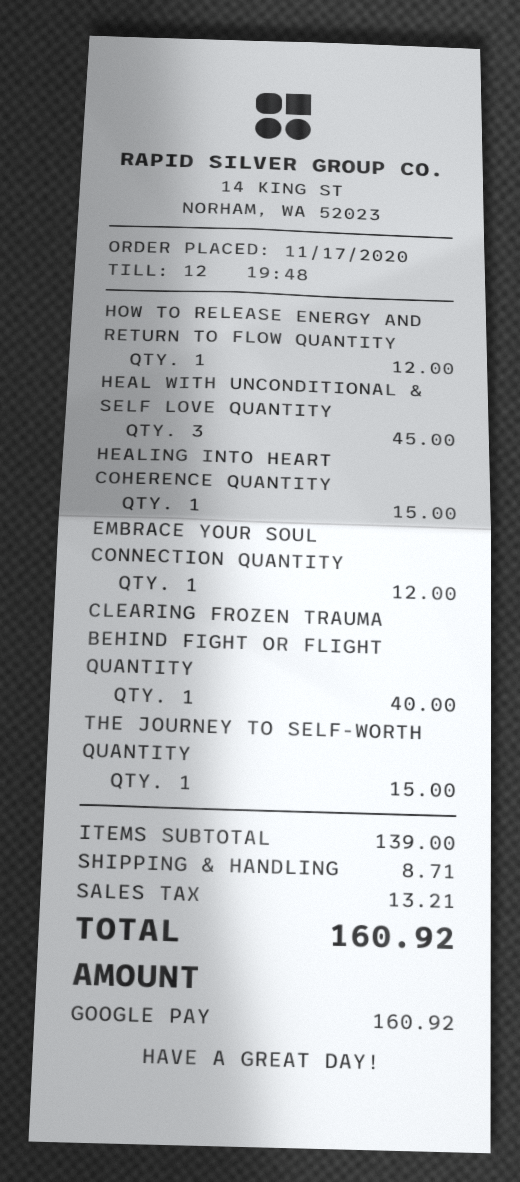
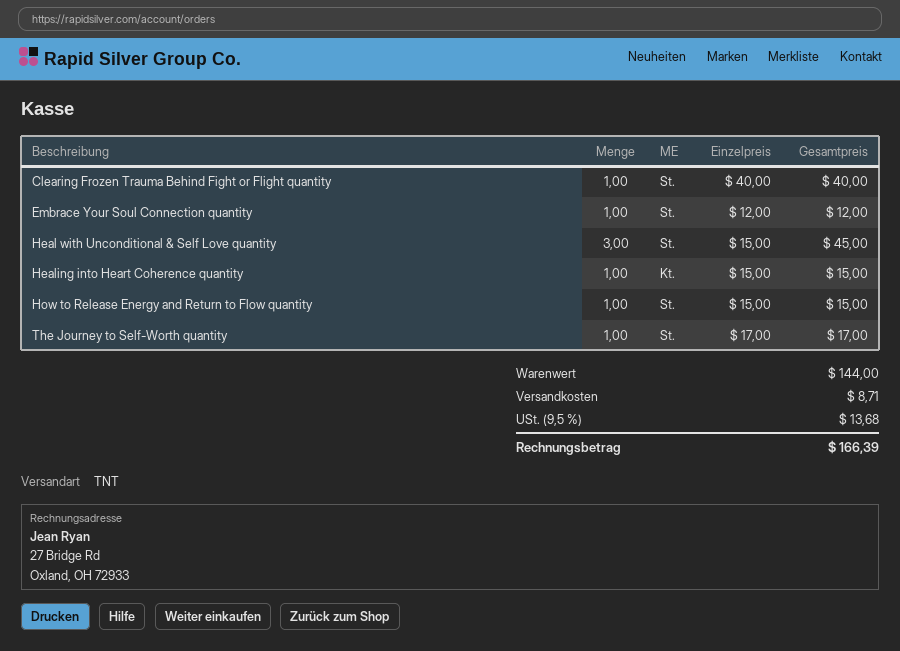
HOW TO RELEASE ENERGY AND RETURN TO FLOW QUANTITY: 1 for 12.00 -> 1 for 15.00
THE JOURNEY TO SELF-WORTH QUANTITY: 1 for 15.00 -> 1 for 17.00
subtotal: 139.00 -> 144.00
tax: 13.21 -> 13.68
total: 160.92 -> 166.39

